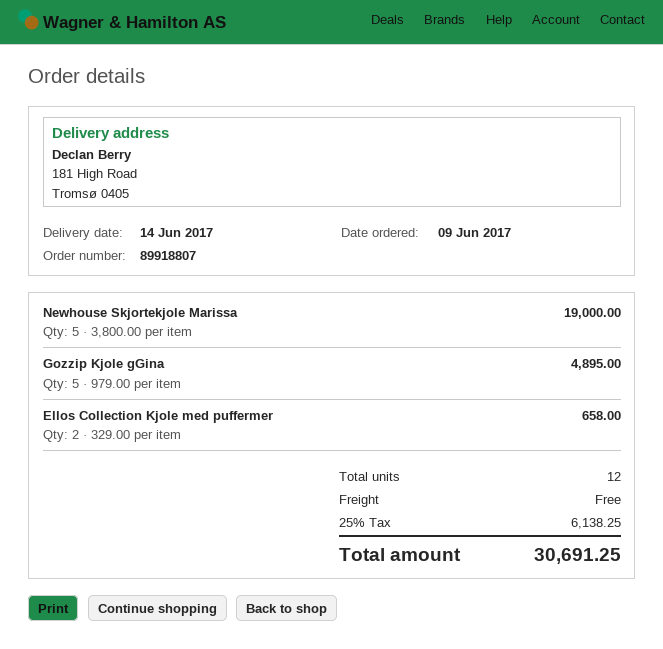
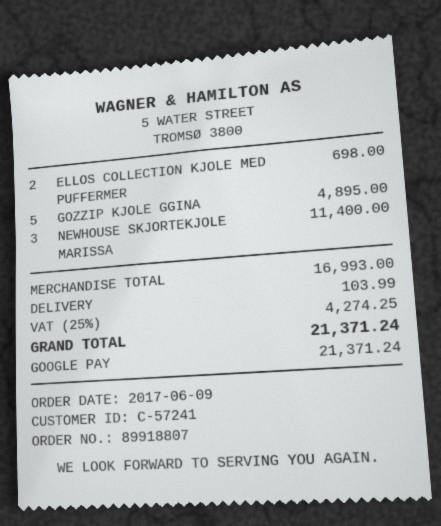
Newhouse Skjortekjole Marissa: 5 for 19000.00 -> 3 for 11400.00
Ellos Collection Kjole med puffermer: 2 for 658.00 -> 2 for 698.00
shipping: 0.00 -> 103.99
tax: 25% = 6138.25 -> 25% = 4274.25
total: 30691.25 -> 21371.24

